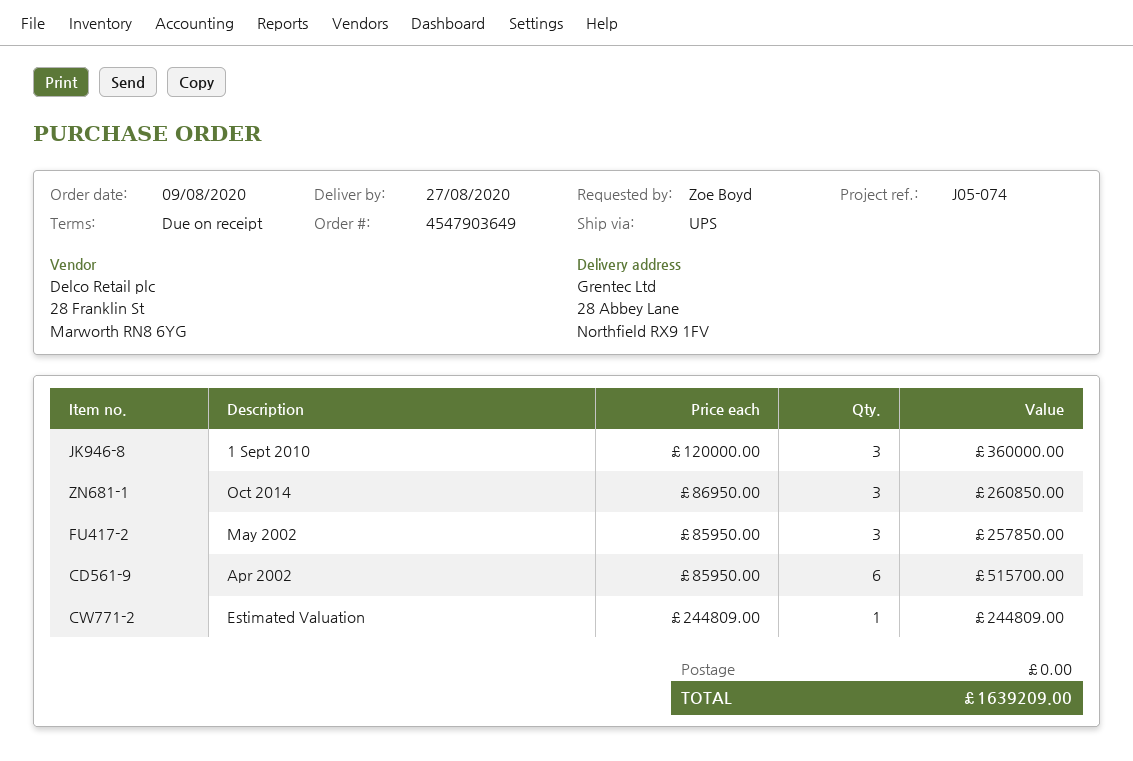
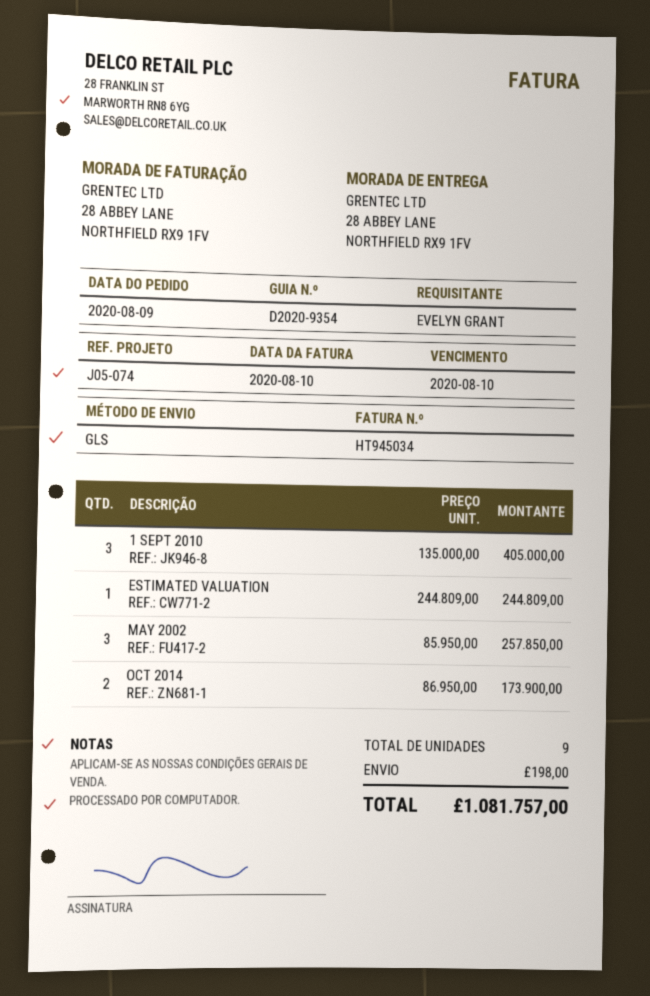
ordered by: Zoe Boyd -> EVELYN GRANT
shipping method: UPS -> GLS
1 Sept 2010: 3 x 120000.00 = 360000.00 -> 3 x 135000.00 = 405000.00
Oct 2014: 3 x 86950.00 = 260850.00 -> 2 x 86950.00 = 173900.00
Apr 2002: 6 x 85950.00 = 515700.00 -> none
shipping: 0.00 -> 198.00
total: 1639209.00 -> 1081757.00

